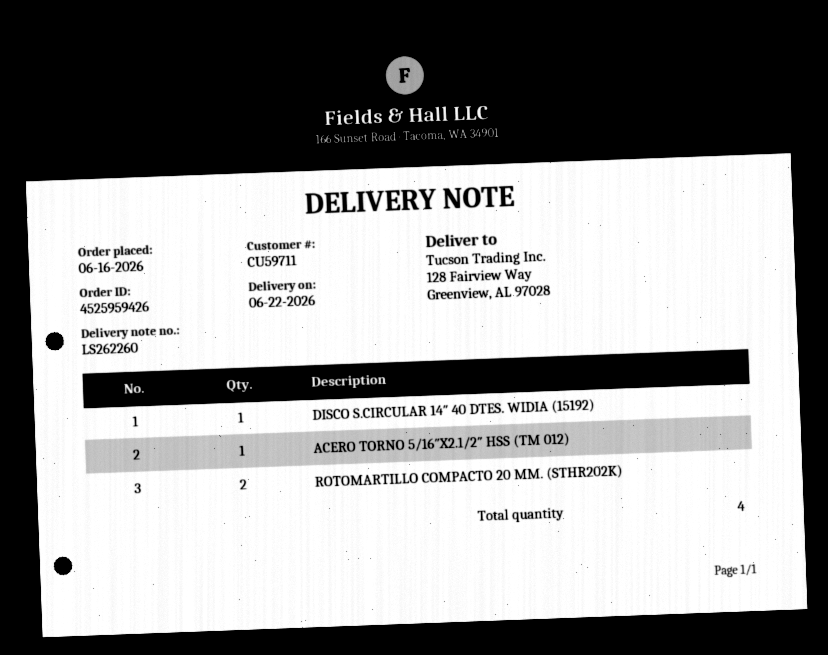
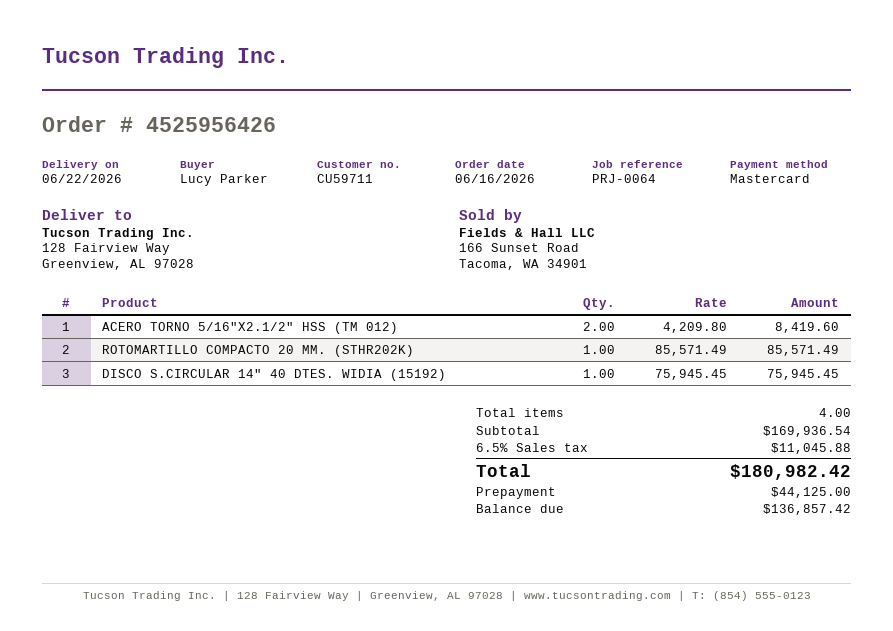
order number: 4525959426 -> 4525956426
ACERO TORNO 5/16″X2.1/2″ HSS (TM 012): 1 -> 2
ROTOMARTILLO COMPACTO 20 MM. (STHR202K): 2 -> 1

